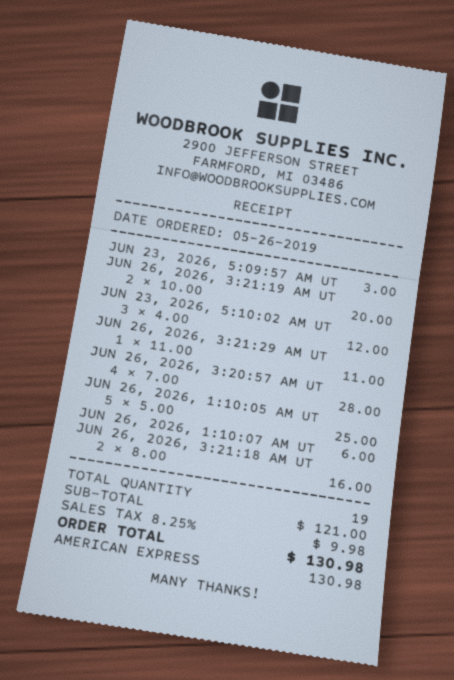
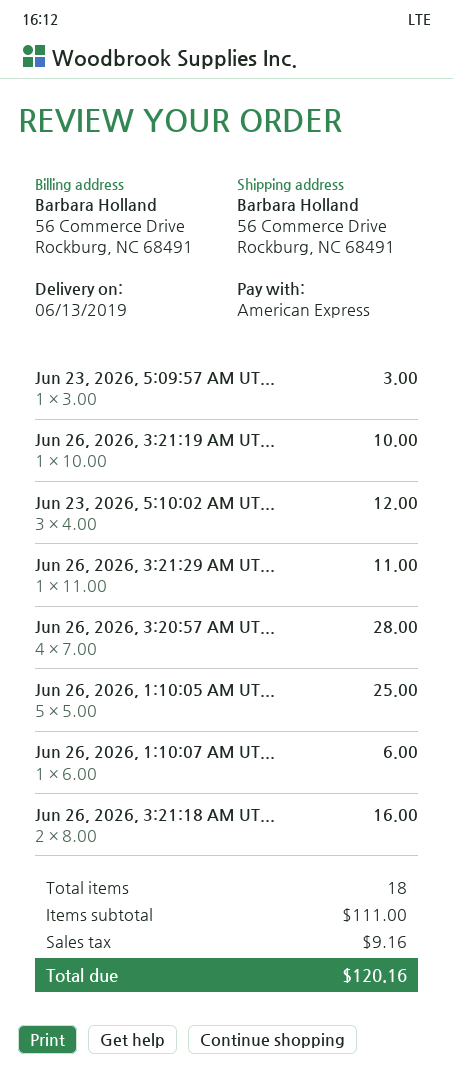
JUN 26, 2026, 3:21:19 AM UT: 2 x 10.00 = 20.00 -> 1 x 10.00 = 10.00
total quantity: 19 -> 18
subtotal: 121.00 -> 111.00
tax: 9.98 -> 9.16
total: 130.98 -> 120.16

